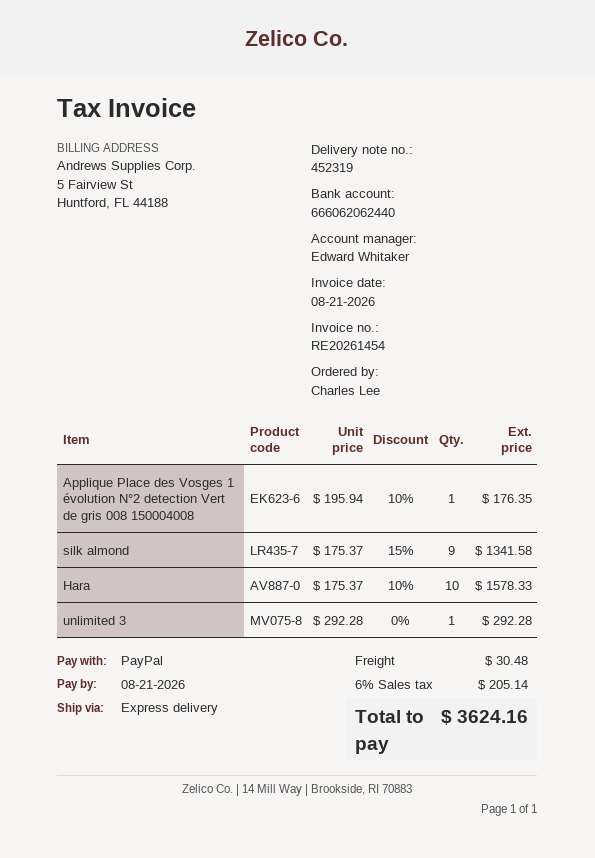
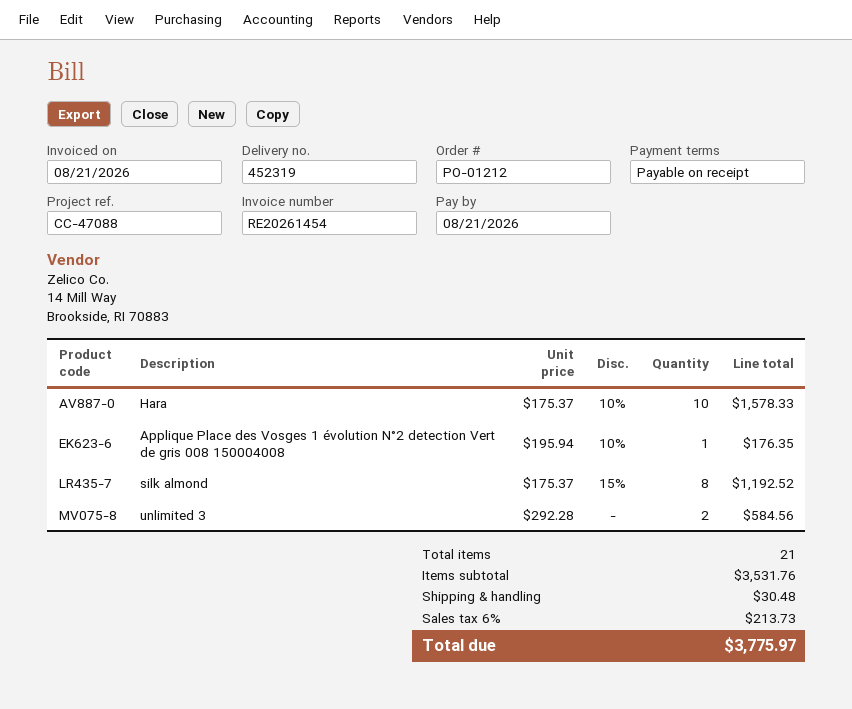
silk almond: 9 x 175.37 - 15% = 1341.58 -> 8 x 175.37 - 15% = 1192.52
unlimited 3: 1 x 292.28 = 292.28 -> 2 x 292.28 = 584.56
tax: 6% = 205.14 -> 6% = 213.73
total: 3624.16 -> 3775.97

